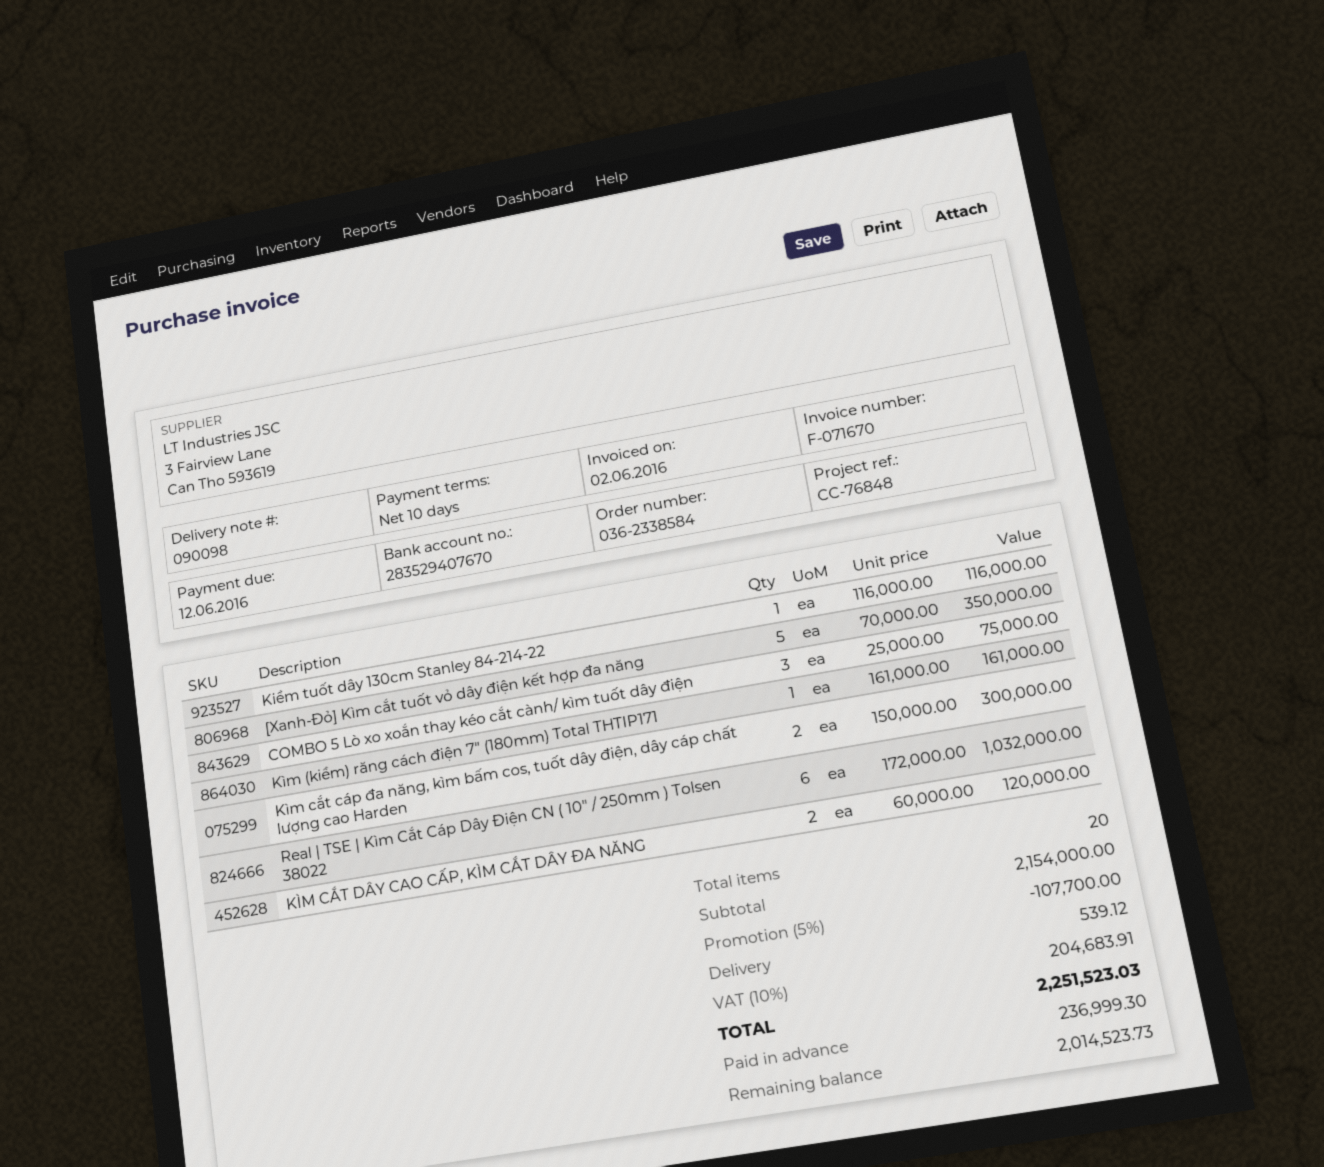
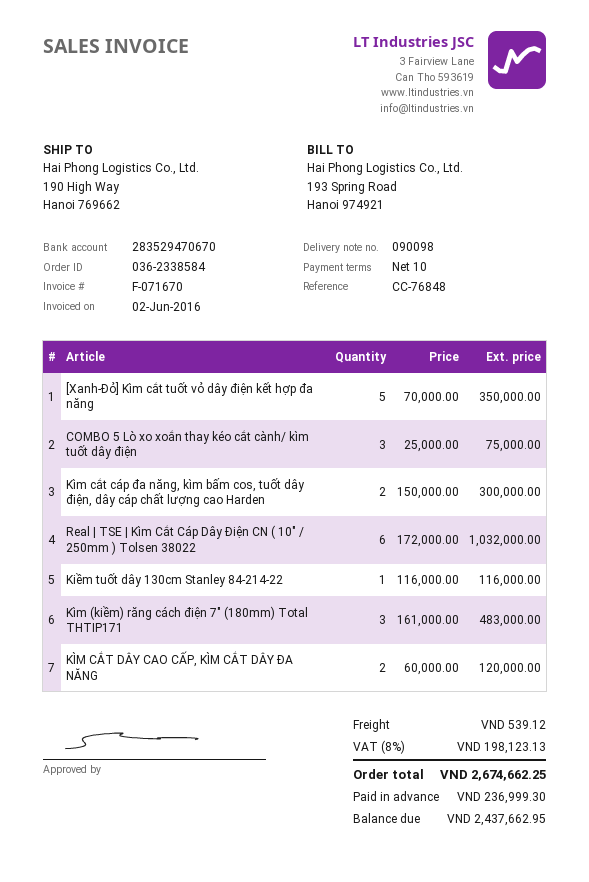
bank account: 283529407670 -> 283529470670
Kìm (kiềm) răng cách điện 7" (180mm) Total THTIP171: 1 x 161000.00 = 161000.00 -> 3 x 161000.00 = 483000.00
discount: 5% = 107700.00 -> none
tax: 10% = 204683.91 -> 8% = 198123.13
total: 2251523.03 -> 2674662.25
balance: 2014523.73 -> 2437662.95

